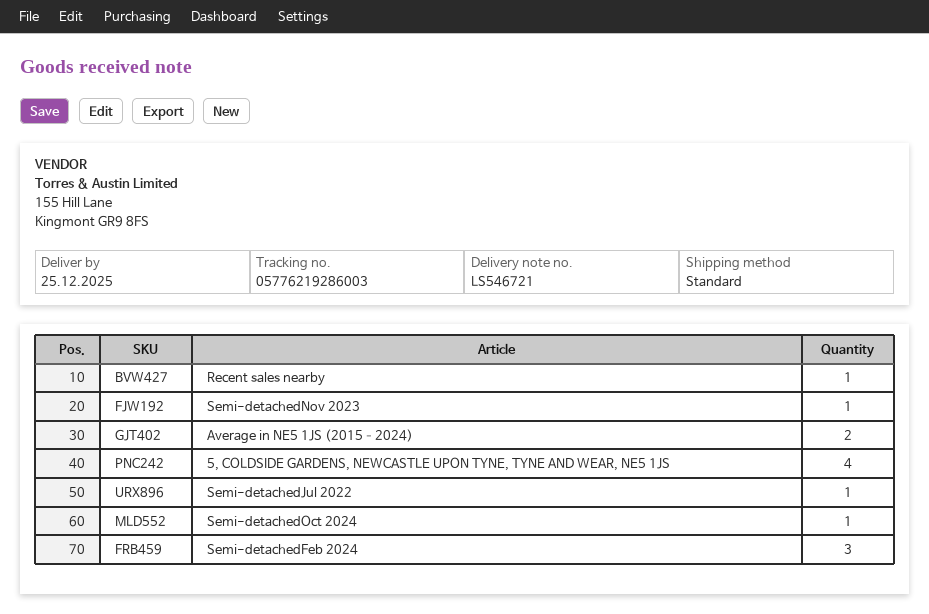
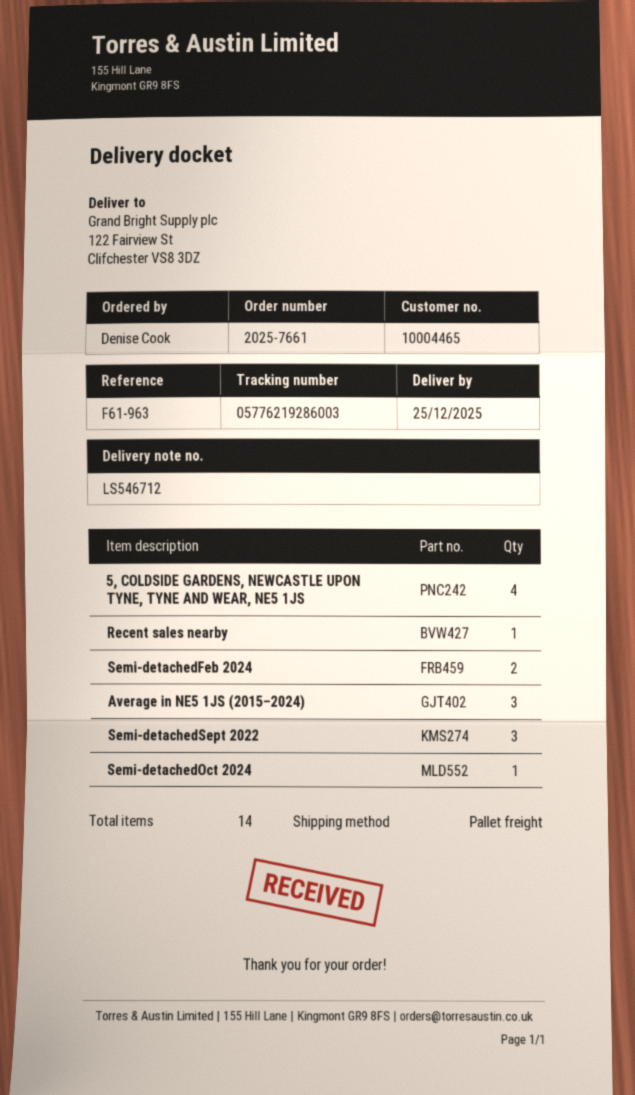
delivery note number: LS546721 -> LS546712
shipping method: standard -> pallet freight
Semi-detachedNov 2023: 1 -> none
Average in NE5 1JS (2015–2024): 2 -> 3
Semi-detachedJul 2022: 1 -> none
Semi-detachedFeb 2024: 3 -> 2
Semi-detachedSept 2022: none -> 3

